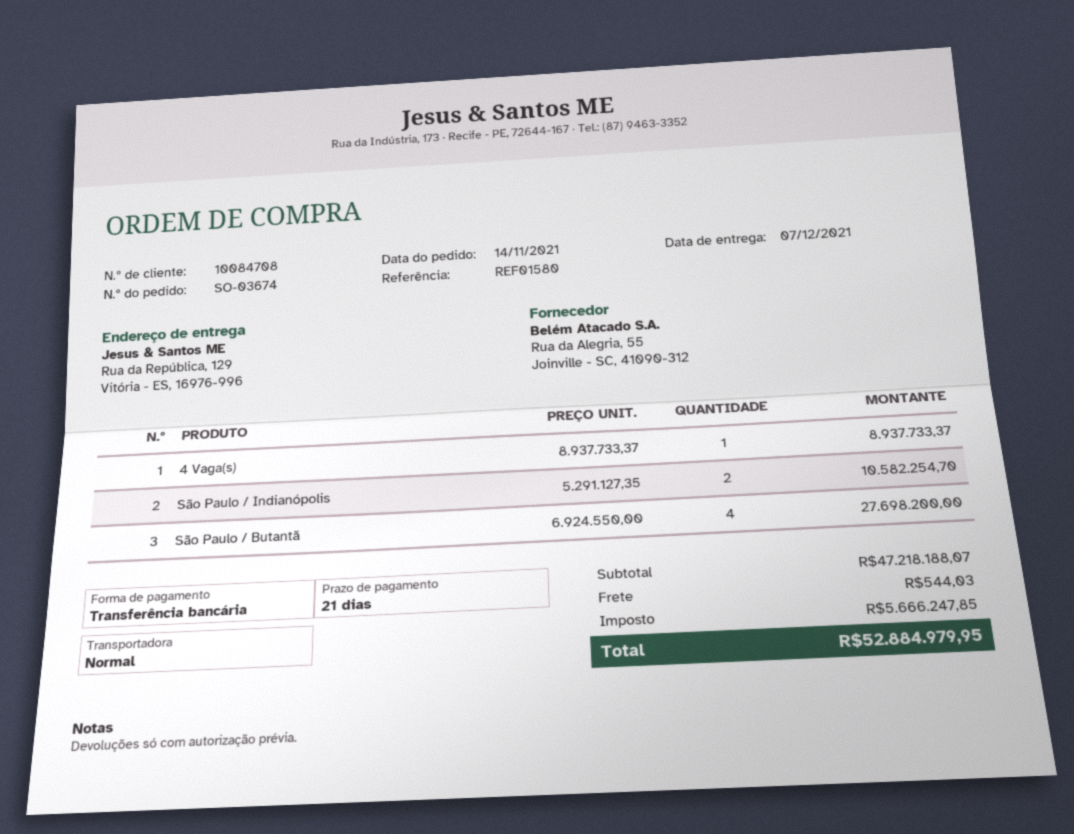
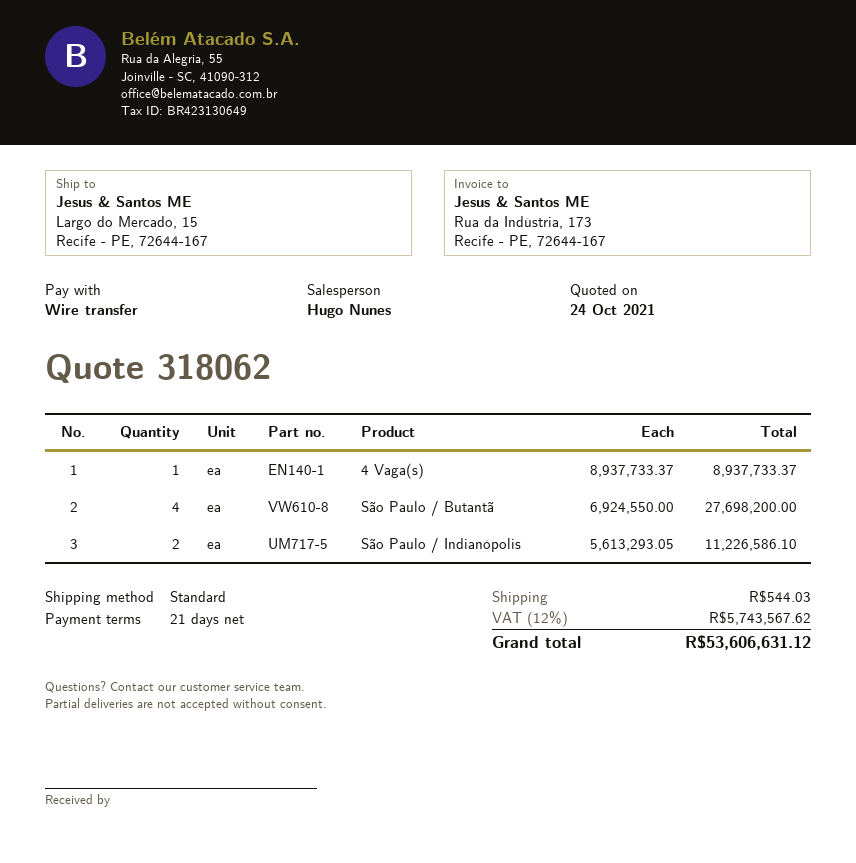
ship to: Rua da República, 129, Vitória - ES, 16976-996 -> Largo do Mercado, 15, Recife - PE, 72644-167
São Paulo / Indianópolis: 2 x 5291127.35 = 10582254.70 -> 2 x 5613293.05 = 11226586.10
tax: 5666247.85 -> 5743567.62
total: 52884979.95 -> 53606631.12

